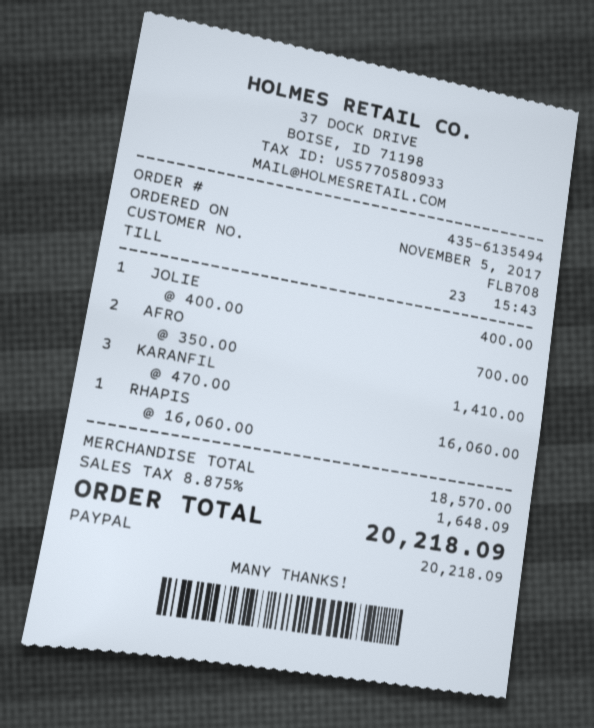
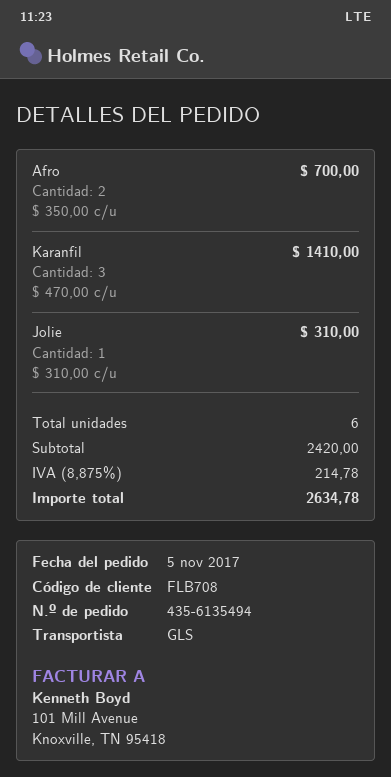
JOLIE: 1 x 400.00 = 400.00 -> 1 x 310.00 = 310.00
RHAPIS: 1 x 16060.00 = 16060.00 -> none
subtotal: 18570.00 -> 2420.00
tax: 8.875% = 1648.09 -> 8.875% = 214.78
total: 20218.09 -> 2634.78

